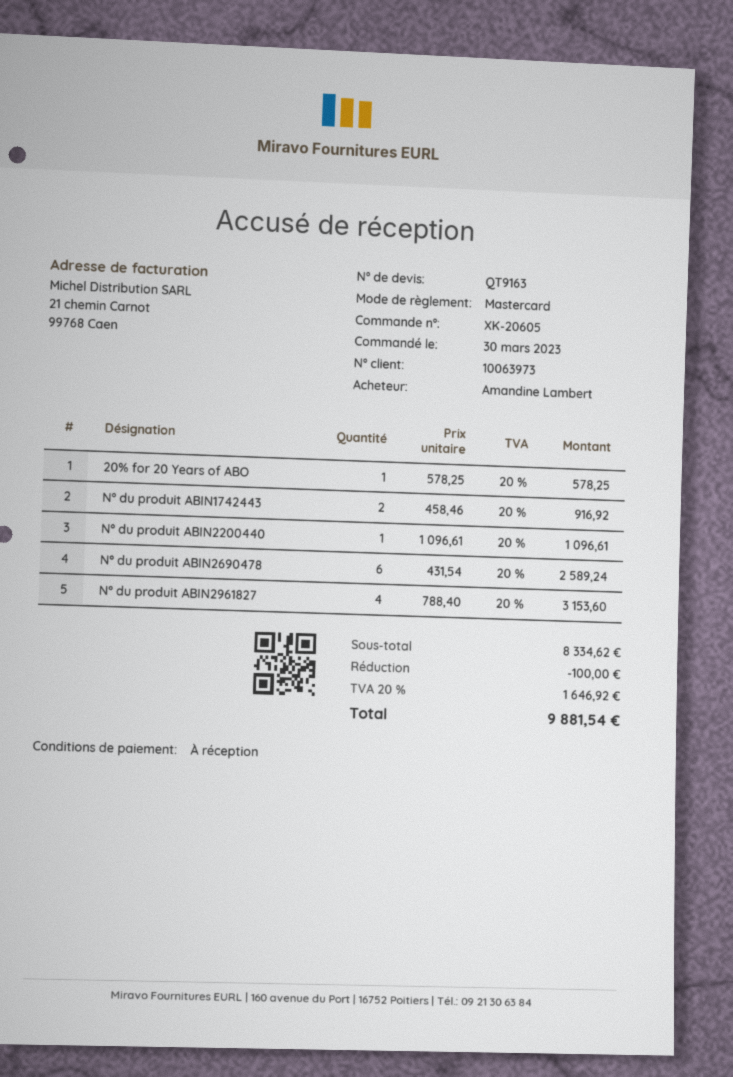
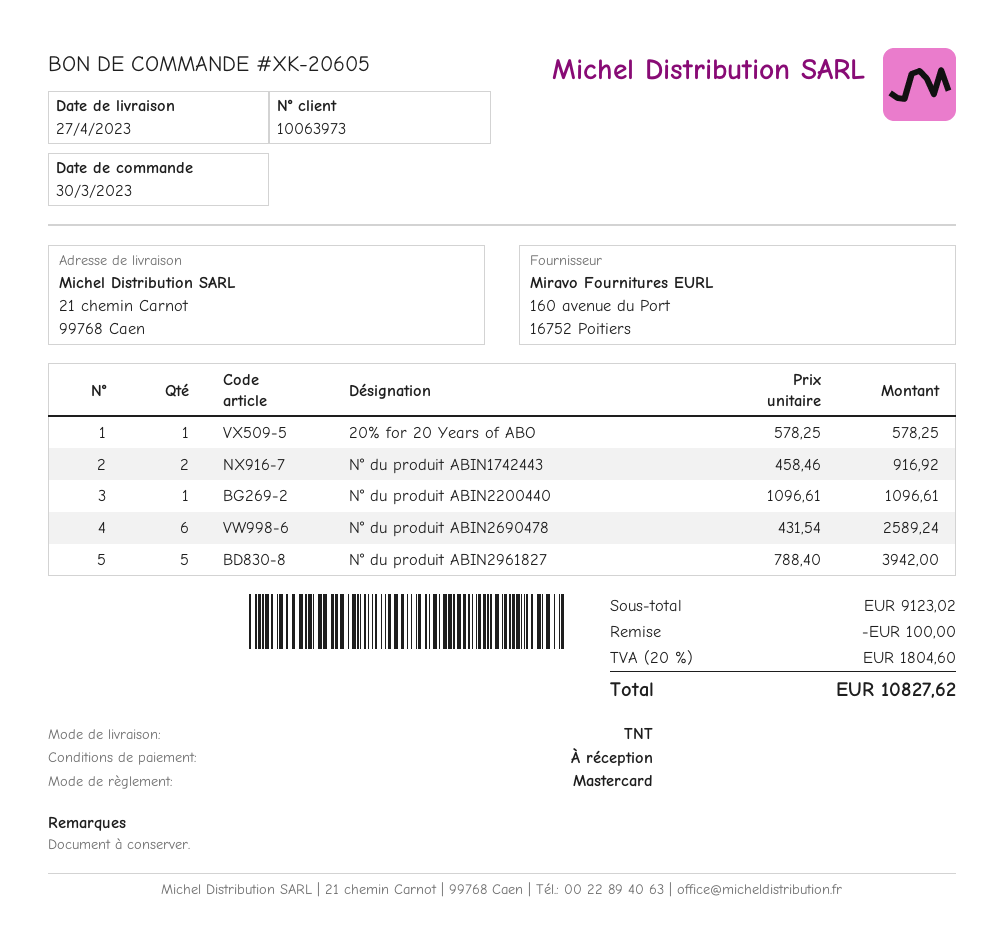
N° du produit ABIN2961827: 4 x 788.40 = 3153.60 -> 5 x 788.40 = 3942.00
subtotal: 8334.62 -> 9123.02
tax: 20% = 1646.92 -> 20% = 1804.60
total: 9881.54 -> 10827.62

